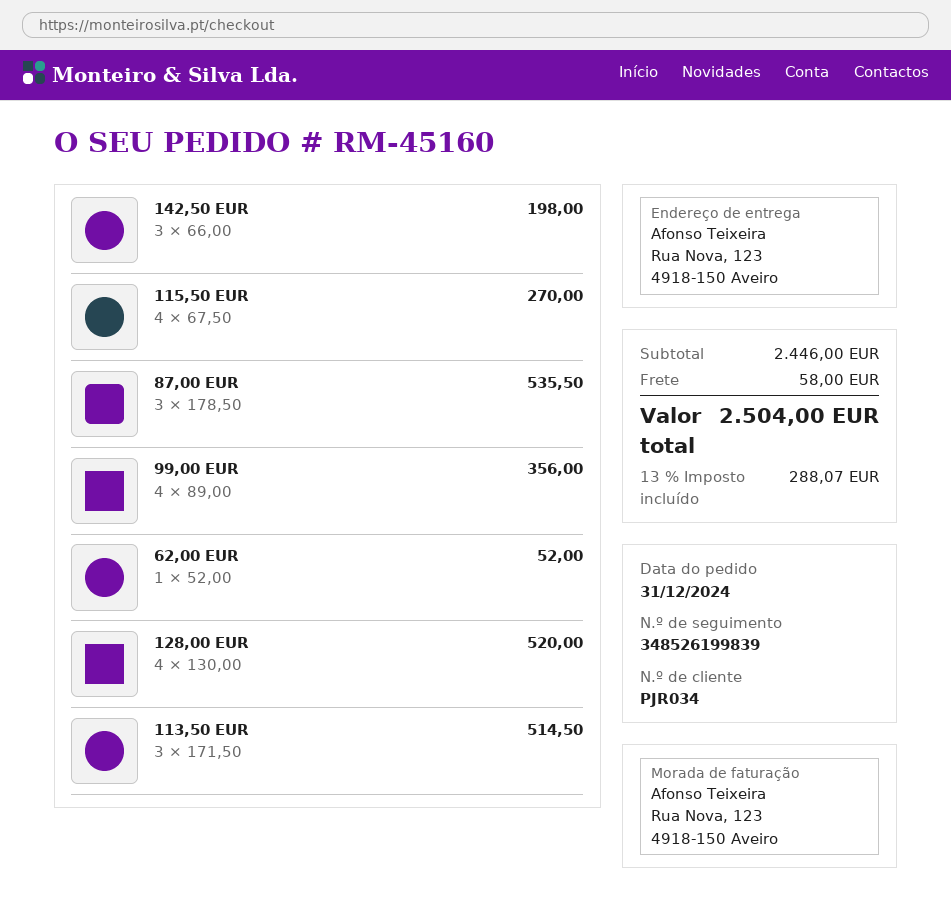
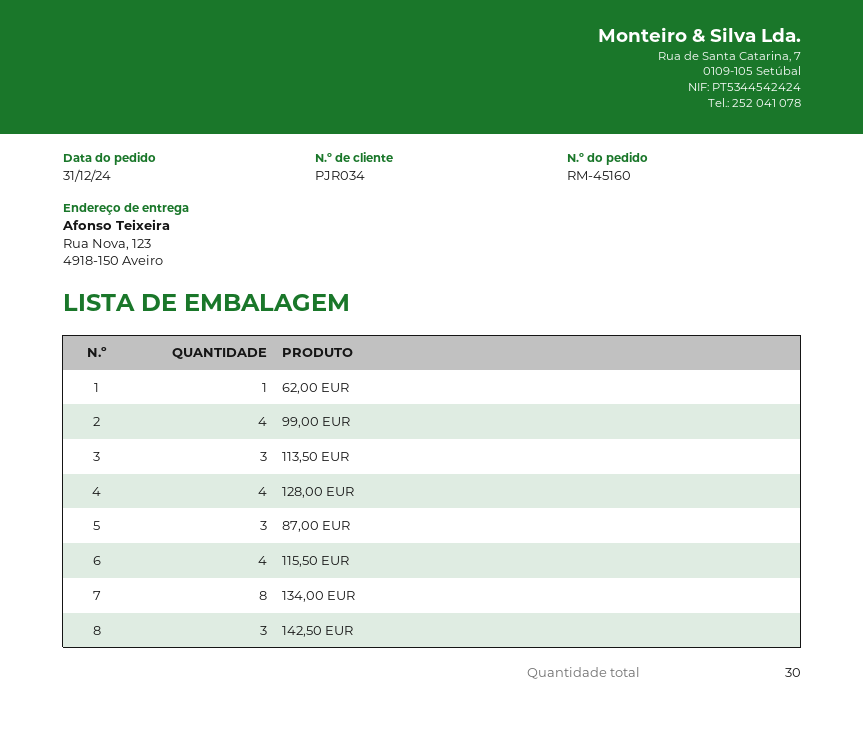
134,00 EUR: none -> 8

